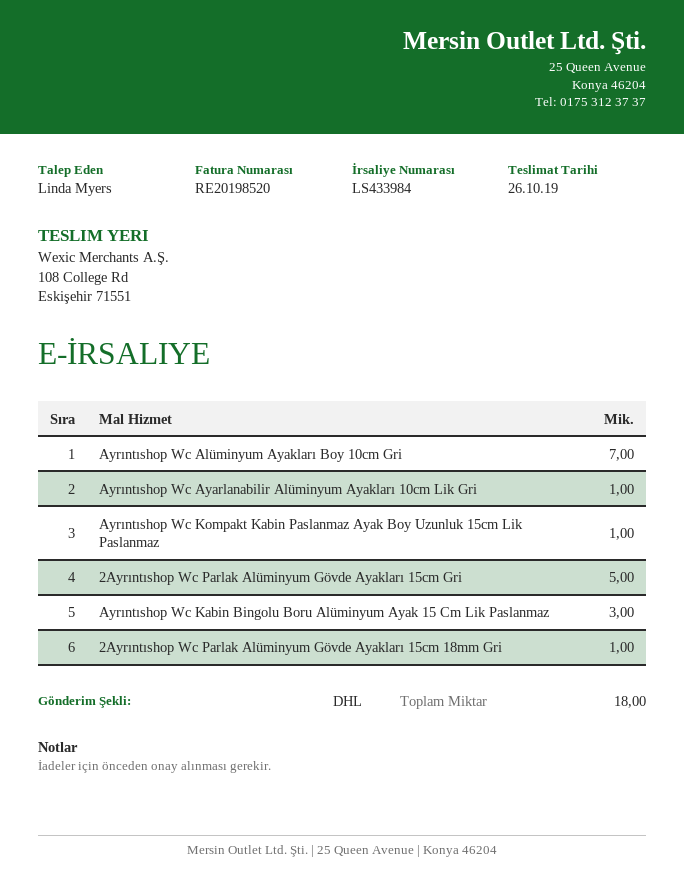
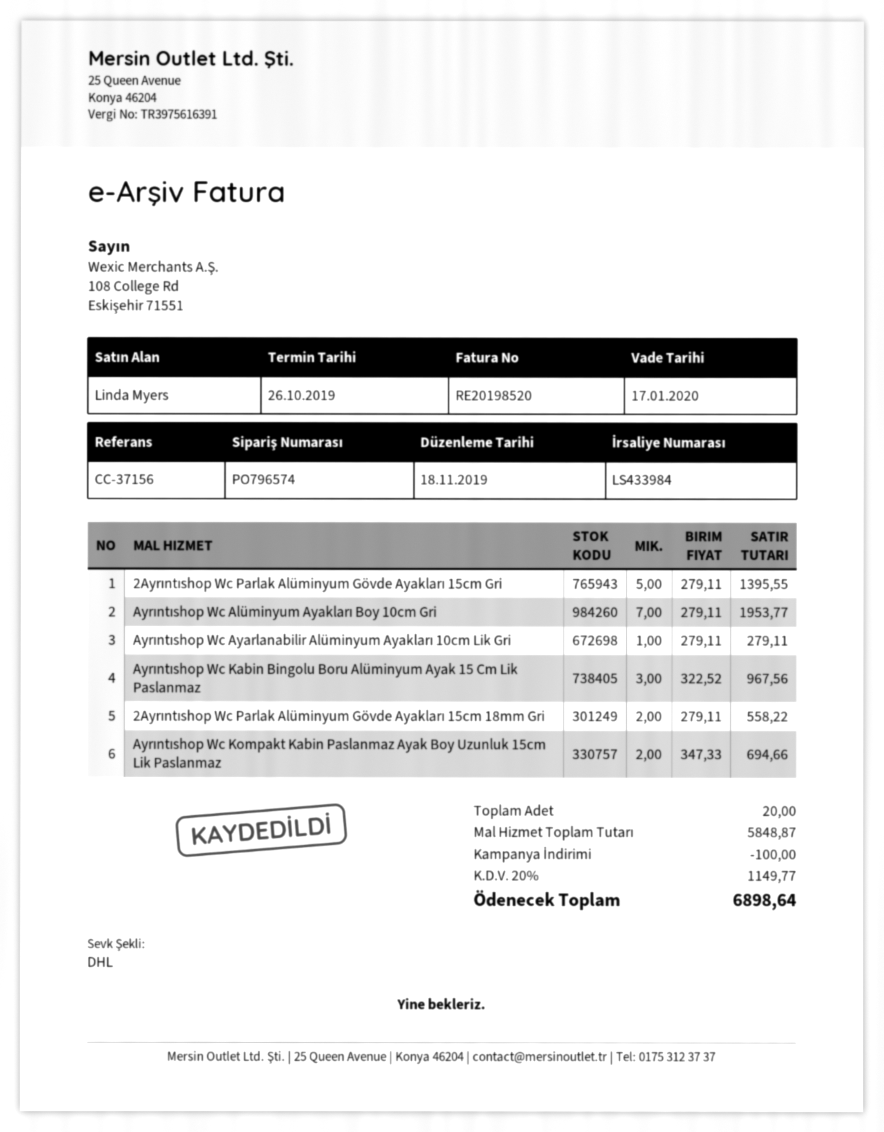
Ayrıntıshop Wc Kompakt Kabin Paslanmaz Ayak Boy Uzunluk 15cm Lik Paslanmaz: 1 -> 2
2Ayrıntıshop Wc Parlak Alüminyum Gövde Ayakları 15cm 18mm Gri: 1 -> 2
total quantity: 18 -> 20

